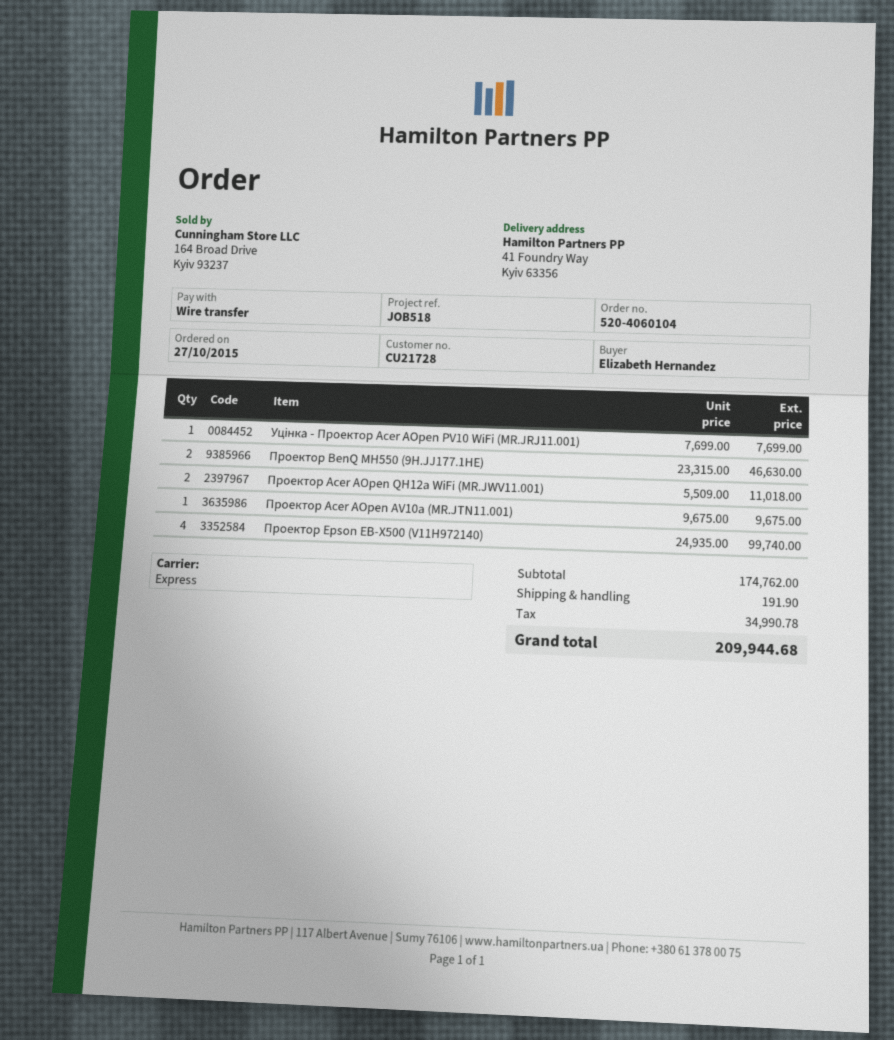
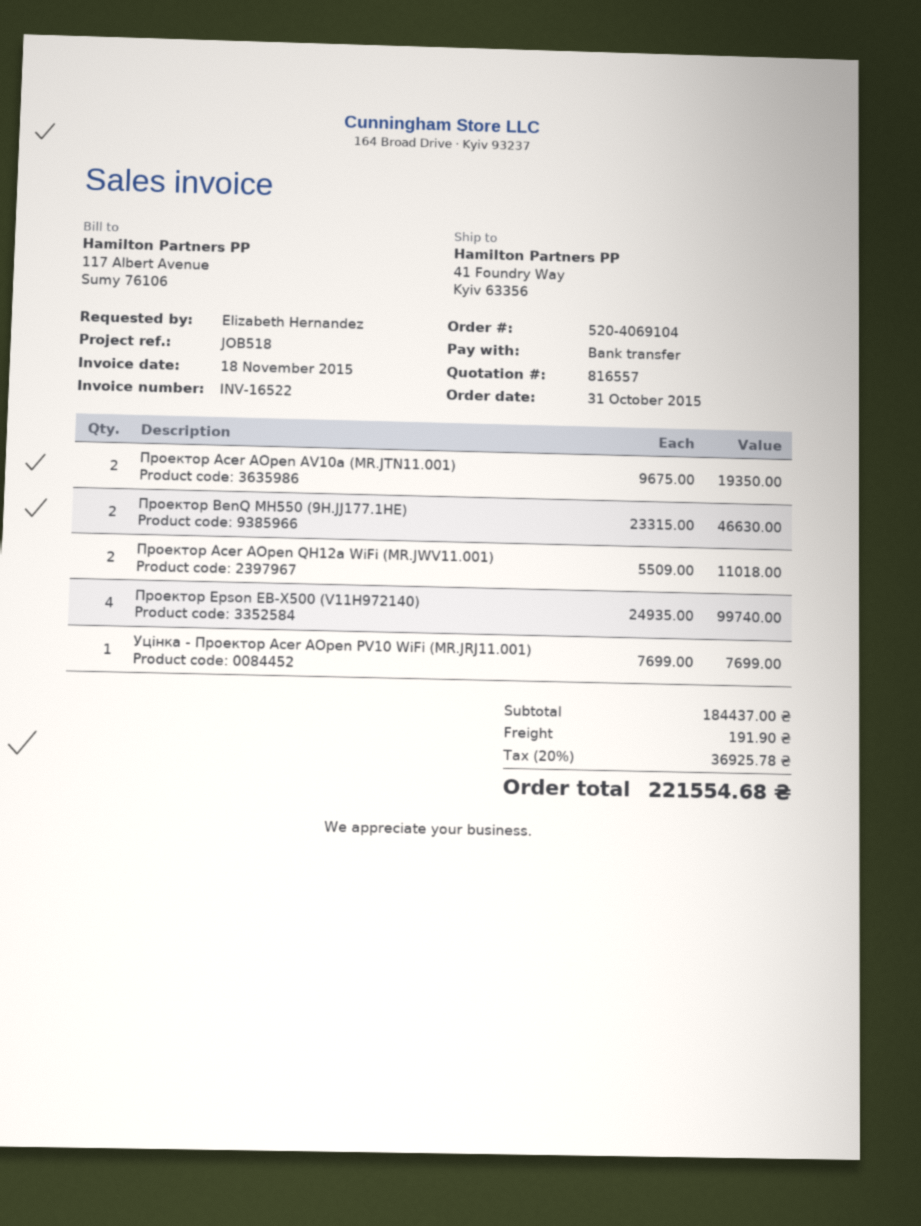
order number: 520-4060104 -> 520-4069104
order date: 2015-10-27 -> 2015-10-31
Проектор Acer AOpen AV10a (MR.JTN11.001): 1 x 9675.00 = 9675.00 -> 2 x 9675.00 = 19350.00
subtotal: 174762.00 -> 184437.00
tax: 34990.78 -> 36925.78
total: 209944.68 -> 221554.68

